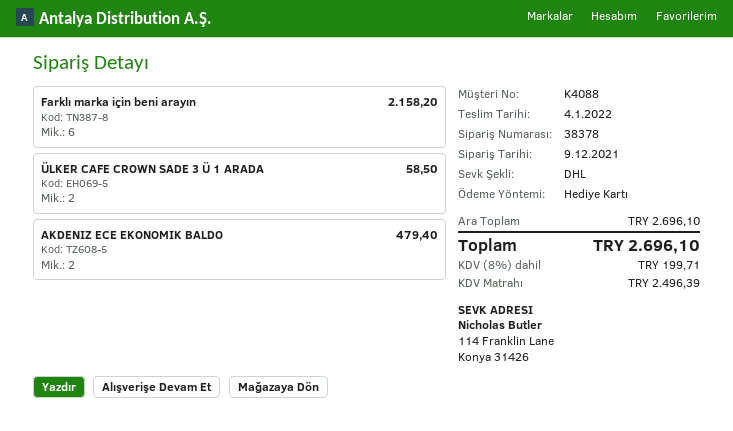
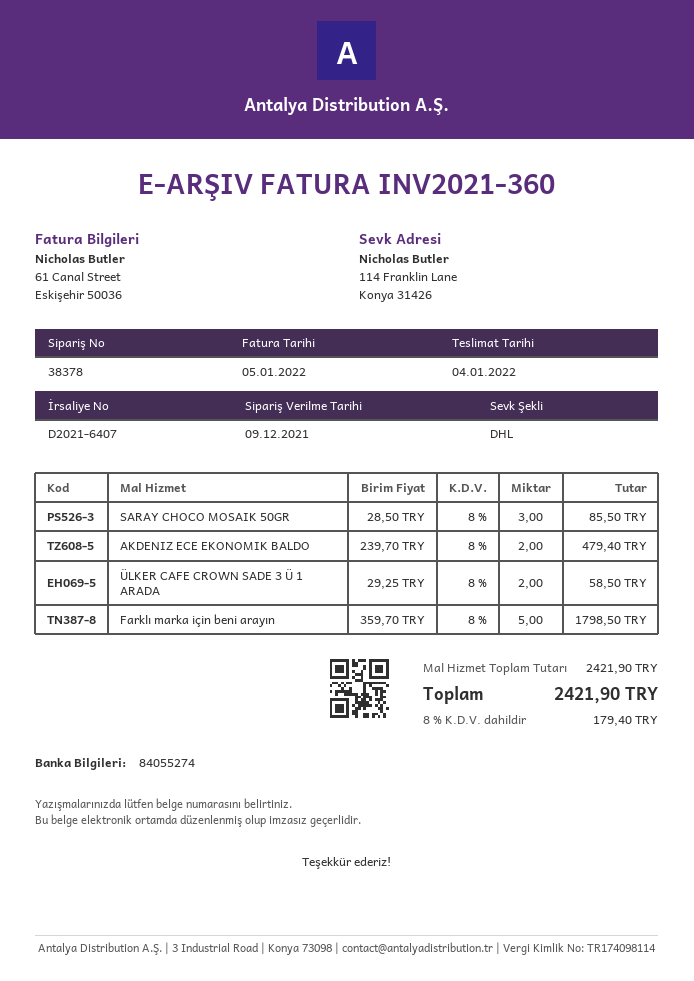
Farklı marka için beni arayın: 6 for 2158.20 -> 5 for 1798.50
SARAY CHOCO MOSAIK 50GR: none -> 3 for 85.50
subtotal: 2696.10 -> 2421.90
tax: 8% = 199.71 -> 8% = 179.40
total: 2696.10 -> 2421.90

